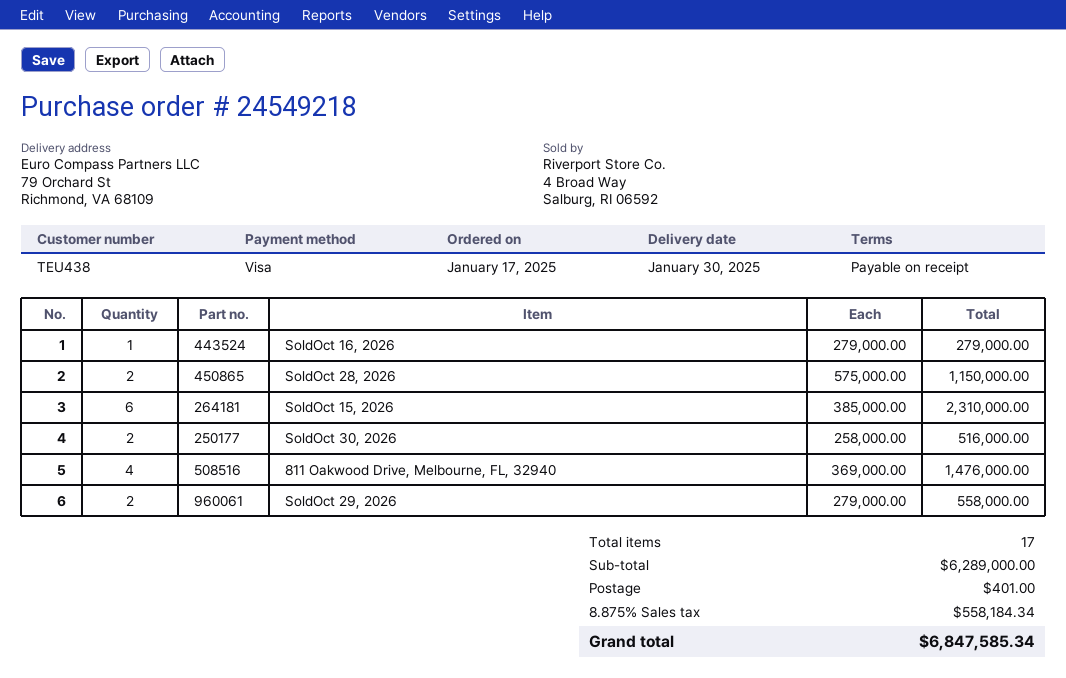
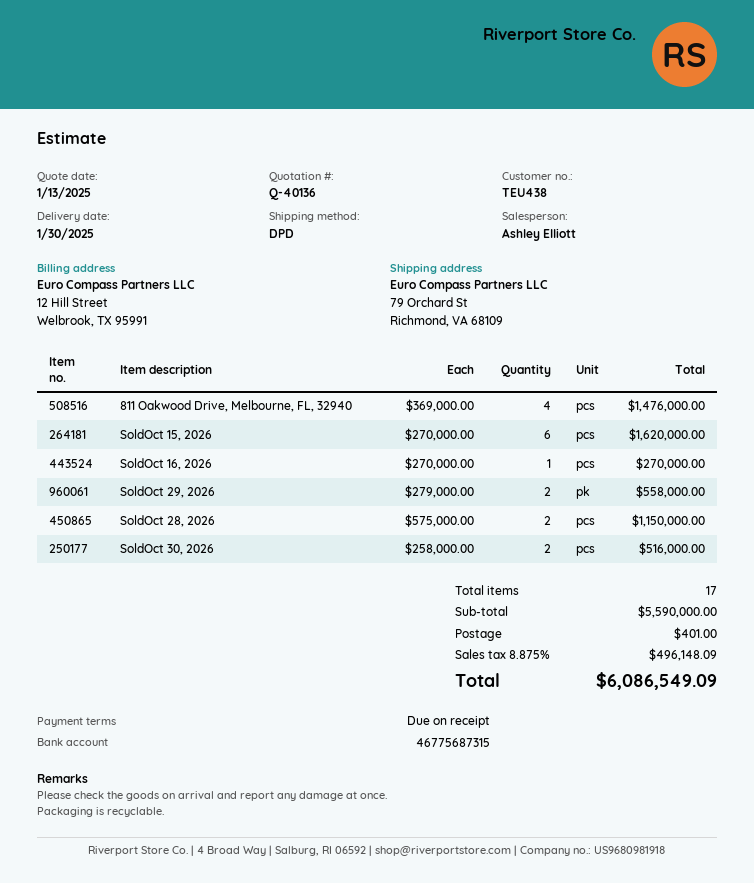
SoldOct 16, 2026: 1 x 279000.00 = 279000.00 -> 1 x 270000.00 = 270000.00
SoldOct 15, 2026: 6 x 385000.00 = 2310000.00 -> 6 x 270000.00 = 1620000.00
subtotal: 6289000.00 -> 5590000.00
tax: 8.875% = 558184.34 -> 8.875% = 496148.09
total: 6847585.34 -> 6086549.09

